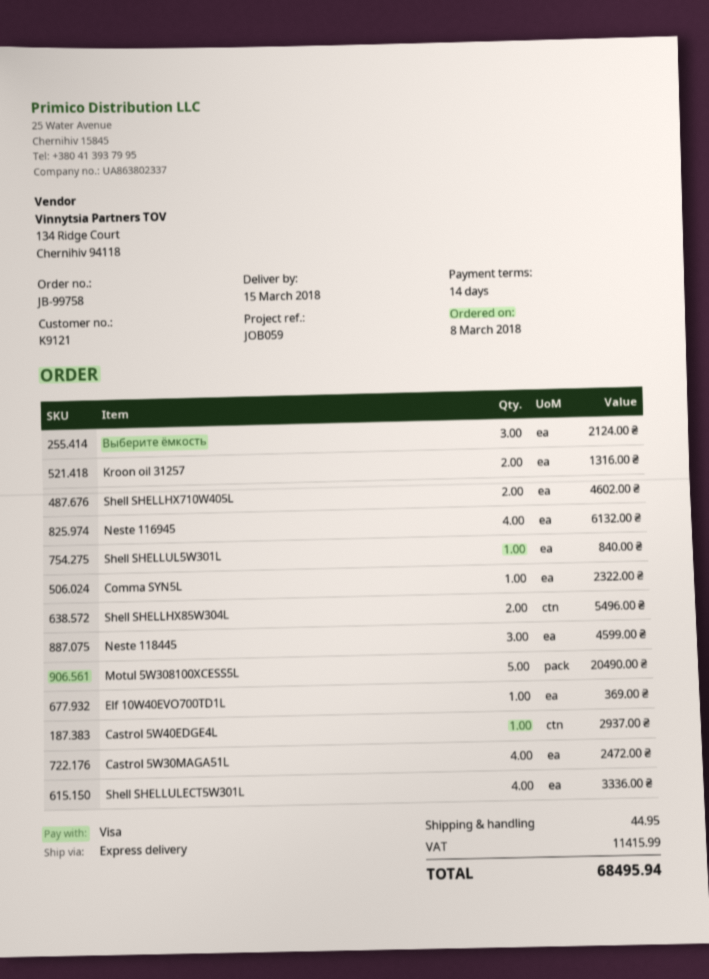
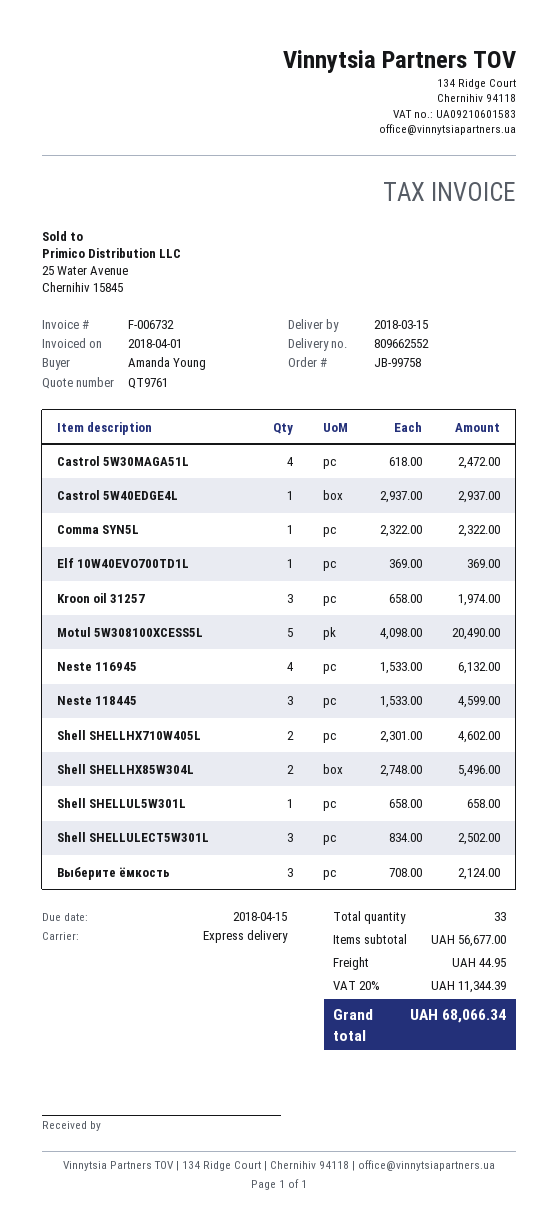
Kroon oil 31257: 2 for 1316.00 -> 3 for 1974.00
Shell SHELLUL5W301L: 1 for 840.00 -> 1 for 658.00
Shell SHELLULECT5W301L: 4 for 3336.00 -> 3 for 2502.00
tax: 11415.99 -> 11344.39
total: 68495.94 -> 68066.34

